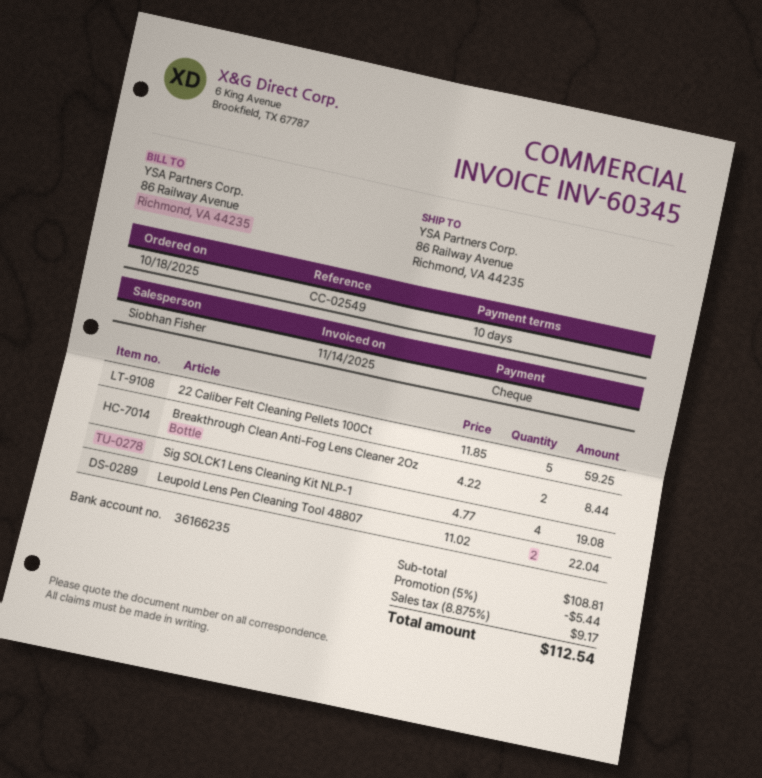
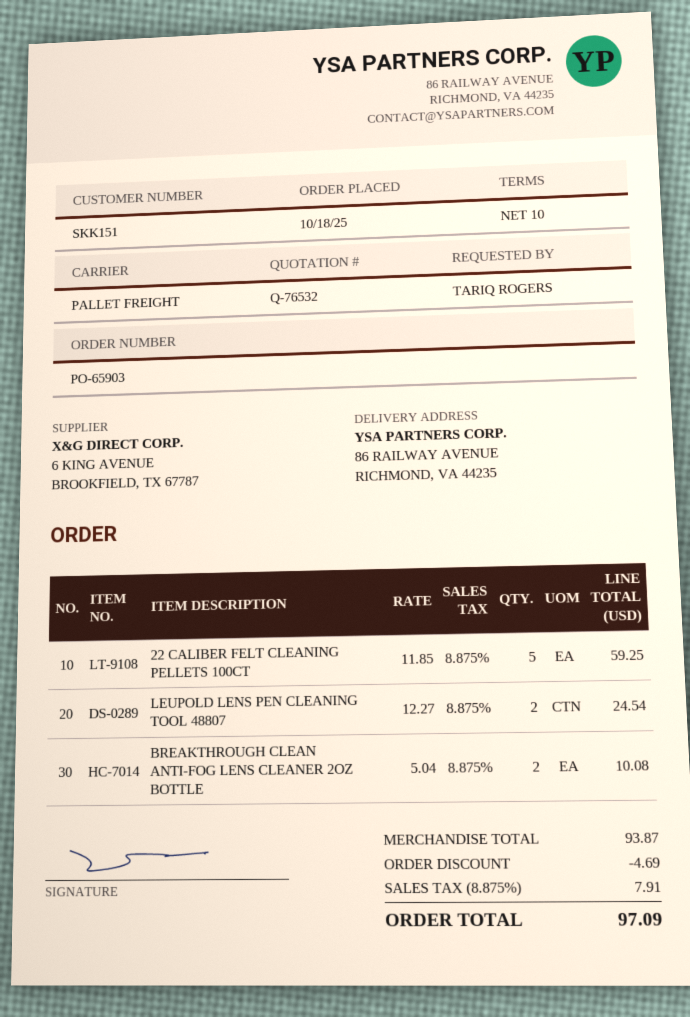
Breakthrough Clean Anti-Fog Lens Cleaner 2Oz Bottle: 2 x 4.22 = 8.44 -> 2 x 5.04 = 10.08
Sig SOLCK1 Lens Cleaning Kit NLP-1: 4 x 4.77 = 19.08 -> none
Leupold Lens Pen Cleaning Tool 48807: 2 x 11.02 = 22.04 -> 2 x 12.27 = 24.54
subtotal: 108.81 -> 93.87
discount: 5.44 -> 4.69
tax: 8.875% = 9.17 -> 8.875% = 7.91
total: 112.54 -> 97.09

